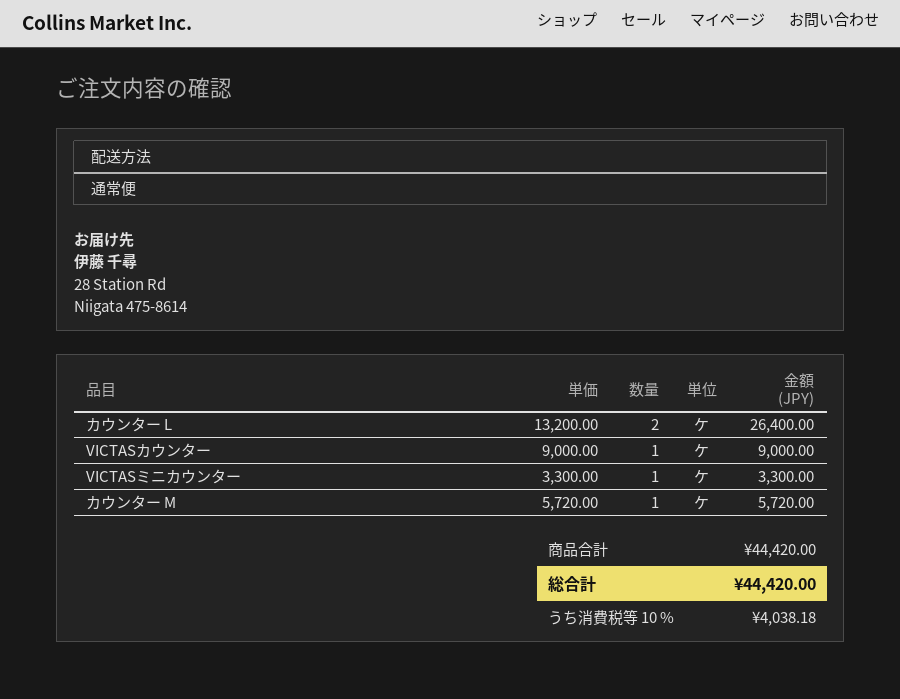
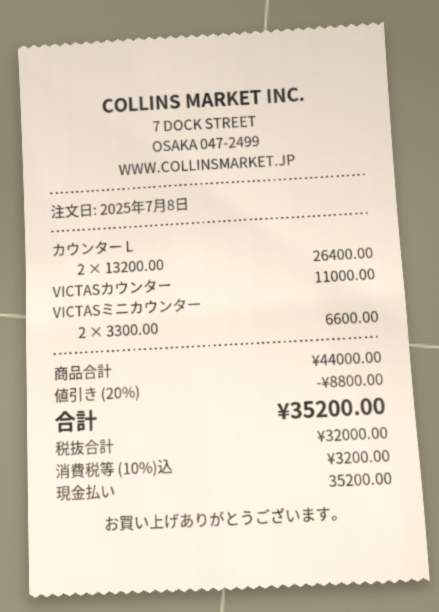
VICTASカウンター: 1 x 9000.00 = 9000.00 -> 1 x 11000.00 = 11000.00
VICTASミニカウンター: 1 x 3300.00 = 3300.00 -> 2 x 3300.00 = 6600.00
カウンター M: 1 x 5720.00 = 5720.00 -> none
subtotal: 44420.00 -> 44000.00
discount: none -> 20% = 8800.00
tax: 10% = 4038.18 -> 10% = 3200.00
total: 44420.00 -> 35200.00

